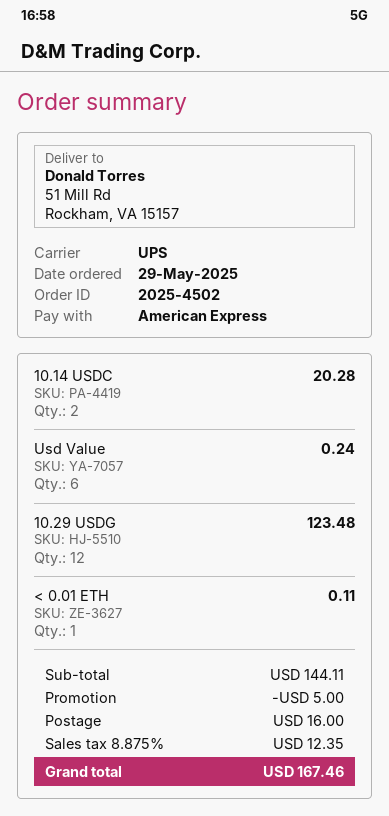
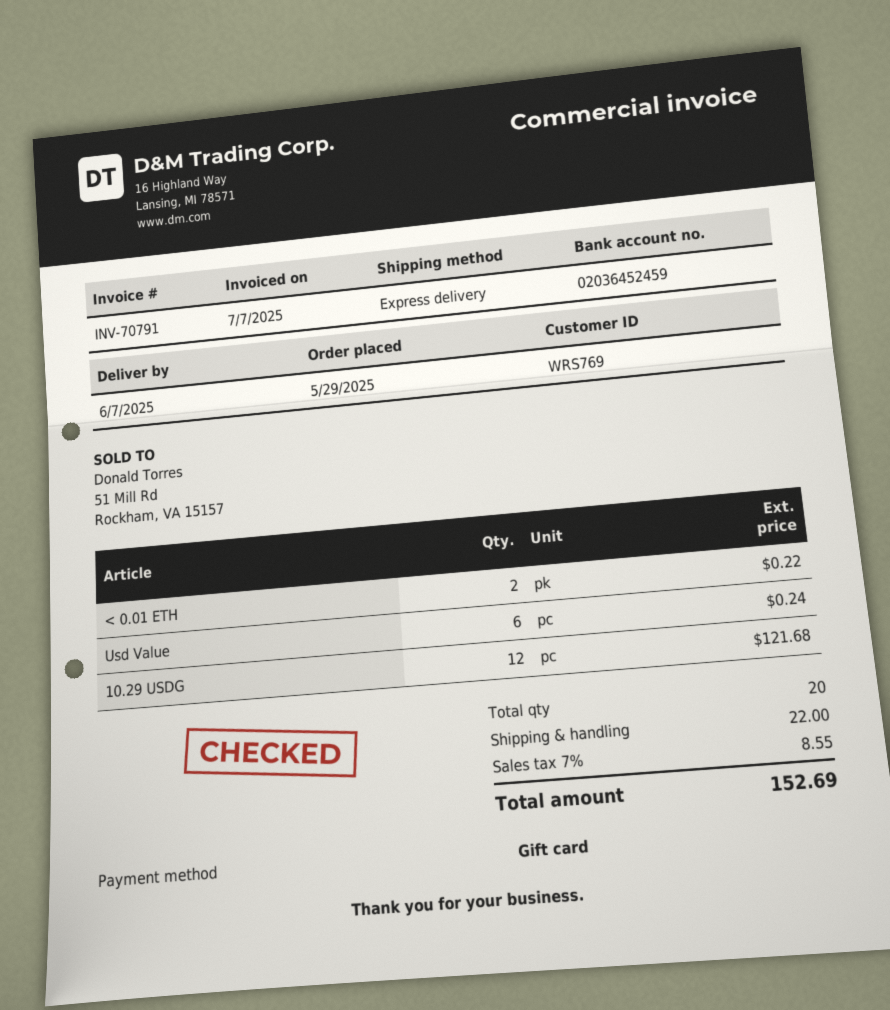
payment method: American Express -> gift card
shipping method: UPS -> express
10.14 USDC: 2 for 20.28 -> none
10.29 USDG: 12 for 123.48 -> 12 for 121.68
< 0.01 ETH: 1 for 0.11 -> 2 for 0.22
discount: 5.00 -> none
shipping: 16.00 -> 22.00
tax: 8.875% = 12.35 -> 7% = 8.55
total: 167.46 -> 152.69

